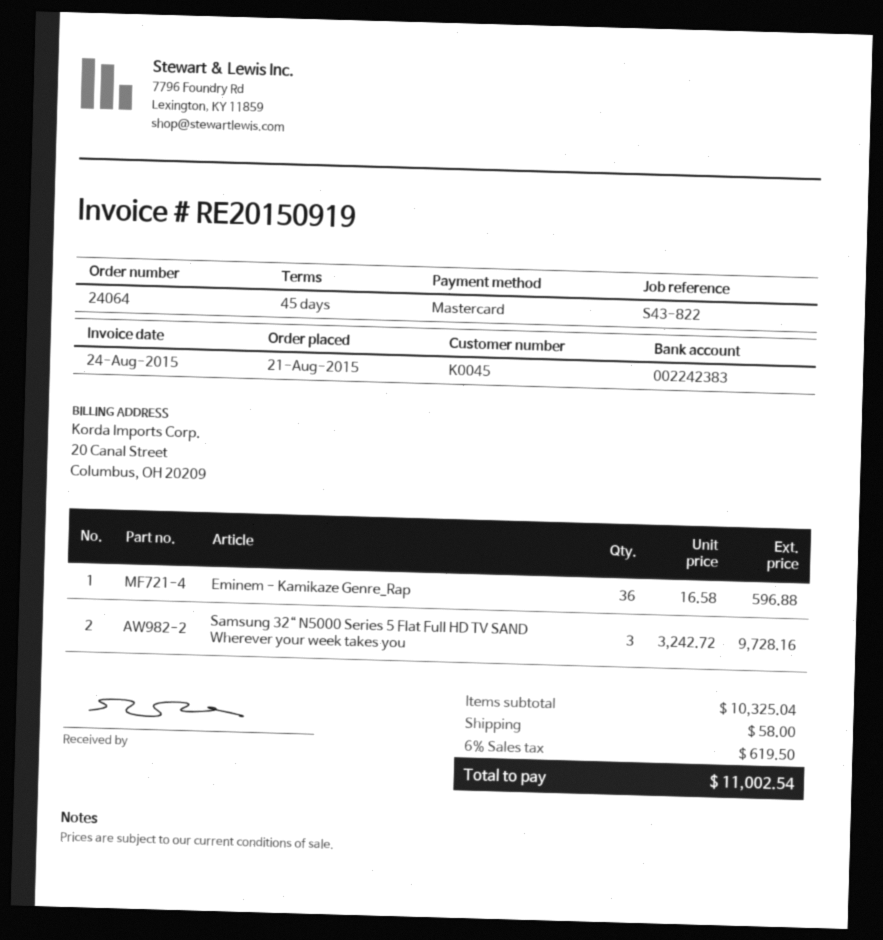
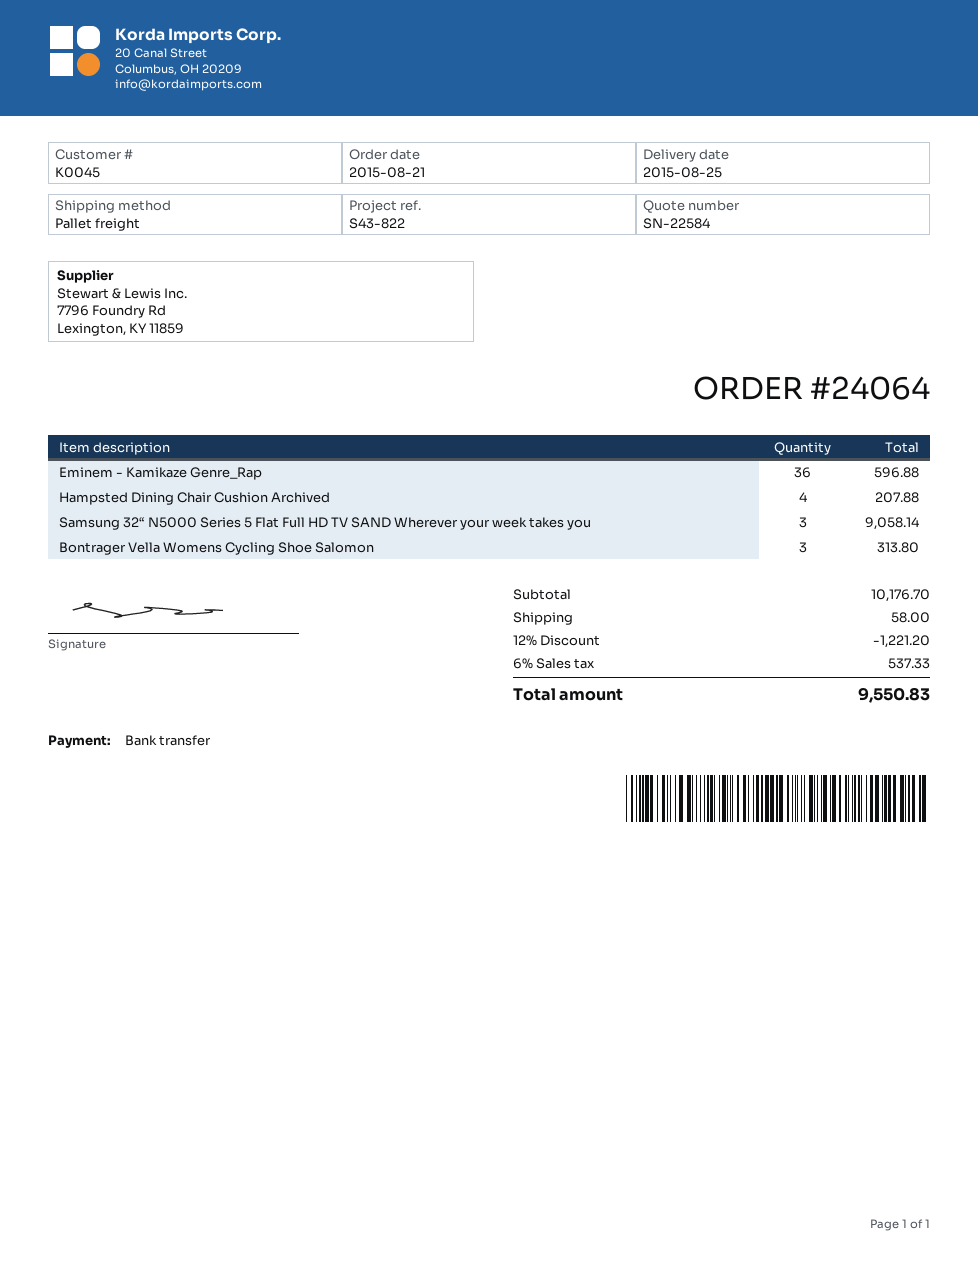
payment method: Mastercard -> bank transfer
Samsung 32“ N5000 Series 5 Flat Full HD TV SAND Wherever your week takes you: 3 for 9728.16 -> 3 for 9058.14
Hampsted Dining Chair Cushion Archived: none -> 4 for 207.88
Bontrager Vella Womens Cycling Shoe Salomon: none -> 3 for 313.80
subtotal: 10325.04 -> 10176.70
discount: none -> 12% = 1221.20
tax: 6% = 619.50 -> 6% = 537.33
total: 11002.54 -> 9550.83

